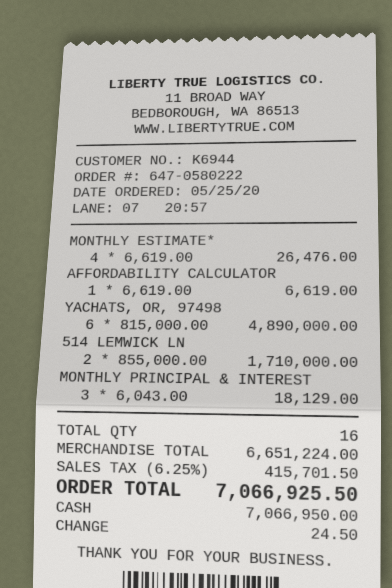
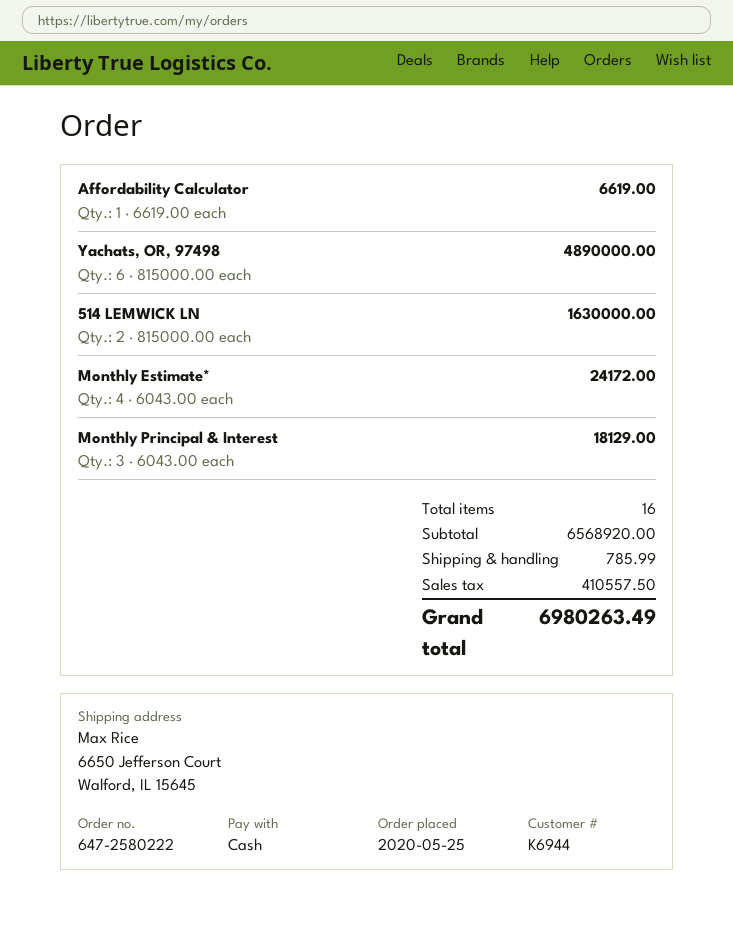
order number: 647-0580222 -> 647-2580222
MONTHLY ESTIMATE*: 4 x 6619.00 = 26476.00 -> 4 x 6043.00 = 24172.00
514 LEMWICK LN: 2 x 855000.00 = 1710000.00 -> 2 x 815000.00 = 1630000.00
subtotal: 6651224.00 -> 6568920.00
shipping: none -> 785.99
tax: 415701.50 -> 410557.50
total: 7066925.50 -> 6980263.49

